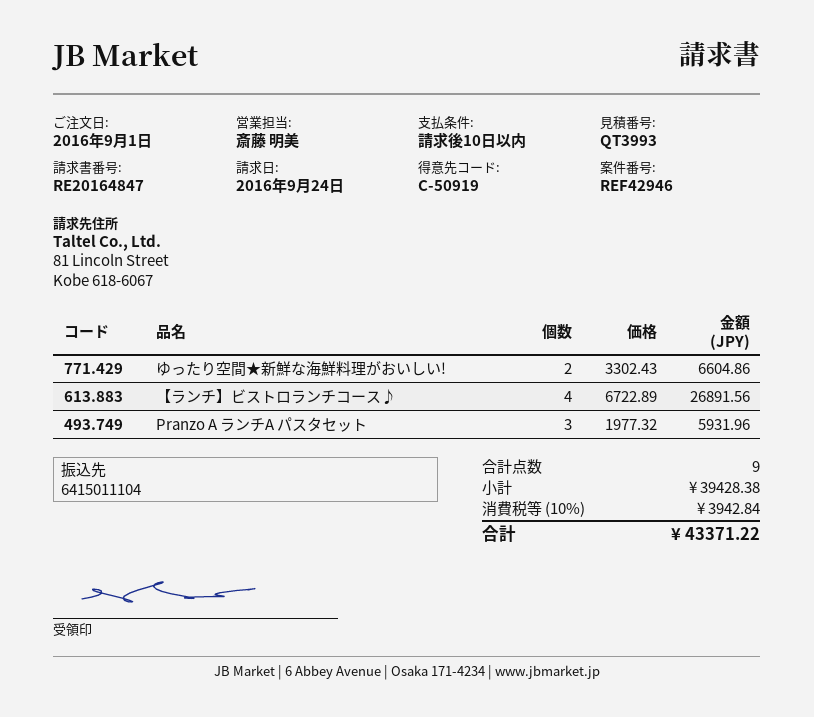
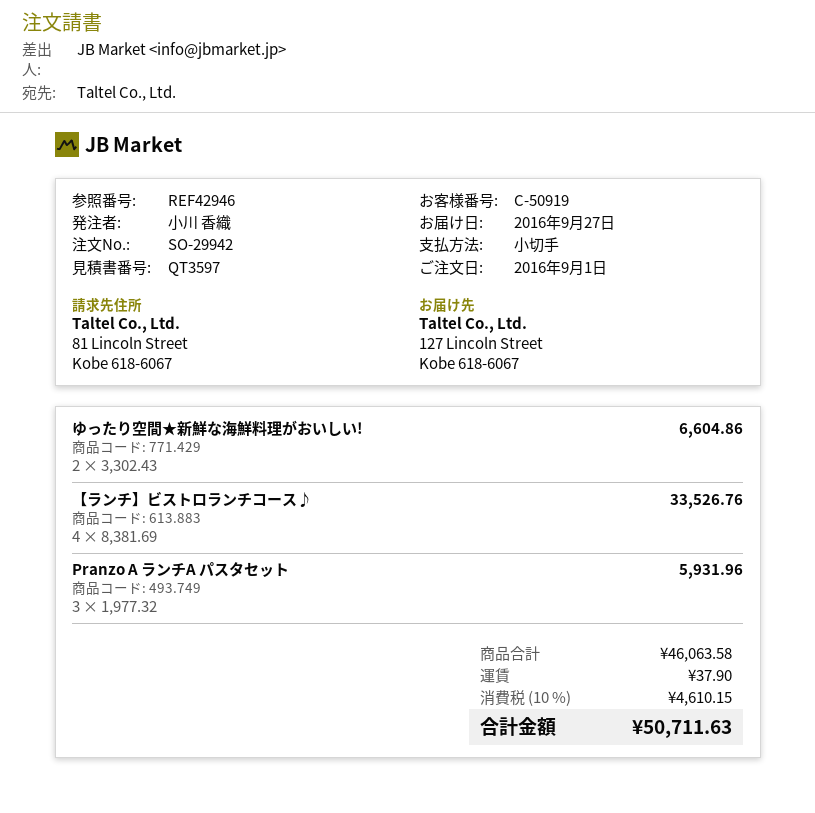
quote number: QT3993 -> QT3597
【ランチ】ビストロランチコース♪: 4 x 6722.89 = 26891.56 -> 4 x 8381.69 = 33526.76
subtotal: 39428.38 -> 46063.58
shipping: none -> 37.90
tax: 10% = 3942.84 -> 10% = 4610.15
total: 43371.22 -> 50711.63

